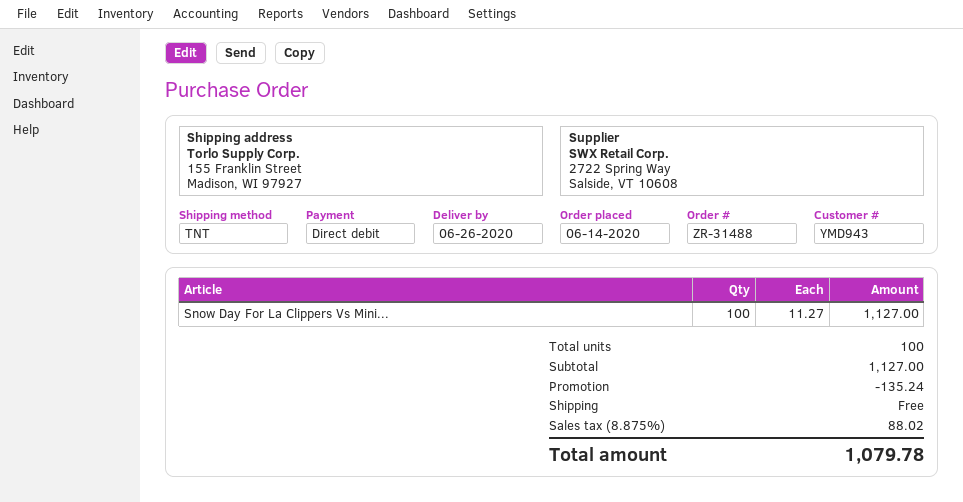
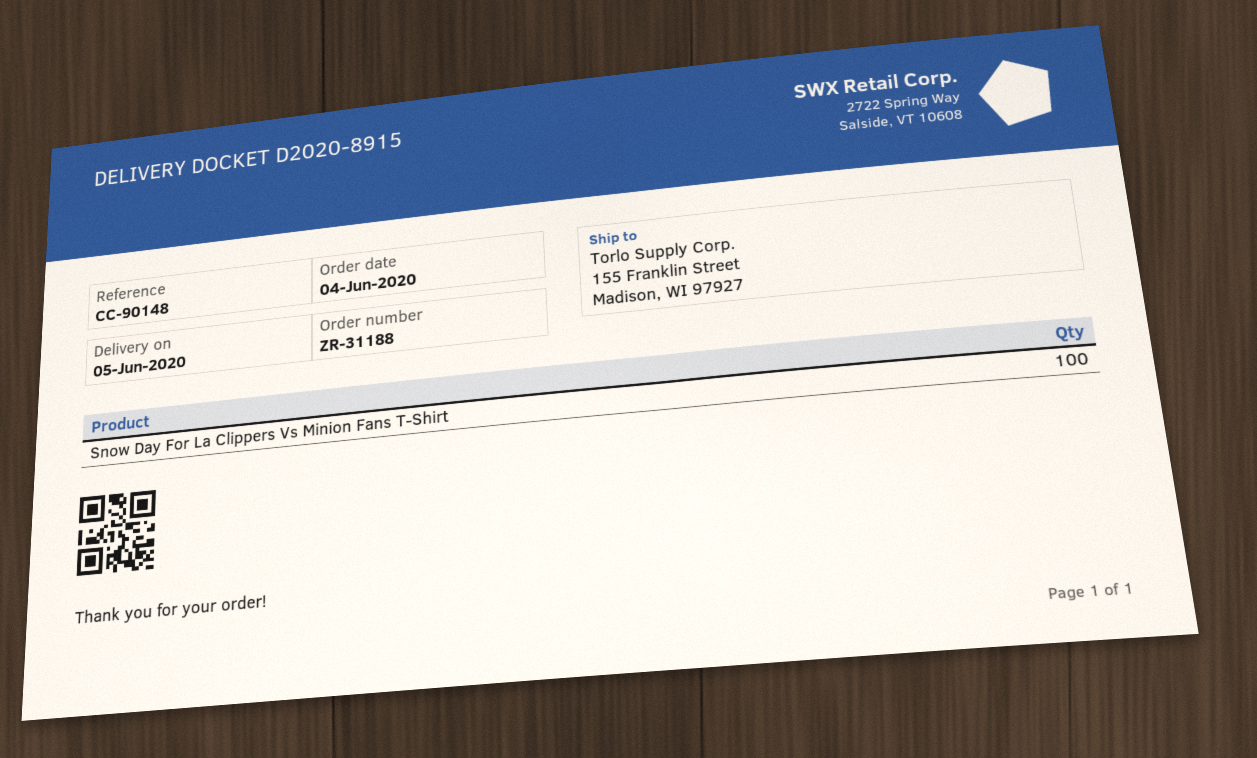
order number: ZR-31488 -> ZR-31188
order date: 2020-06-14 -> 2020-06-04
delivery date: 2020-06-26 -> 2020-06-05

